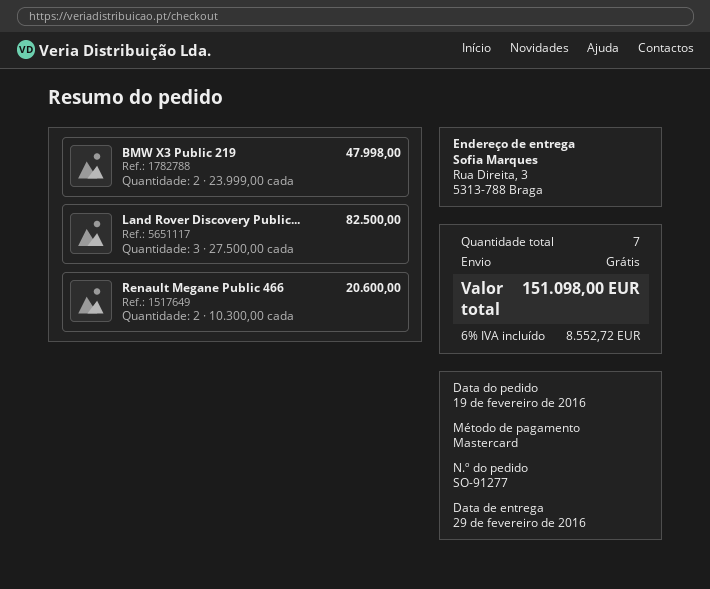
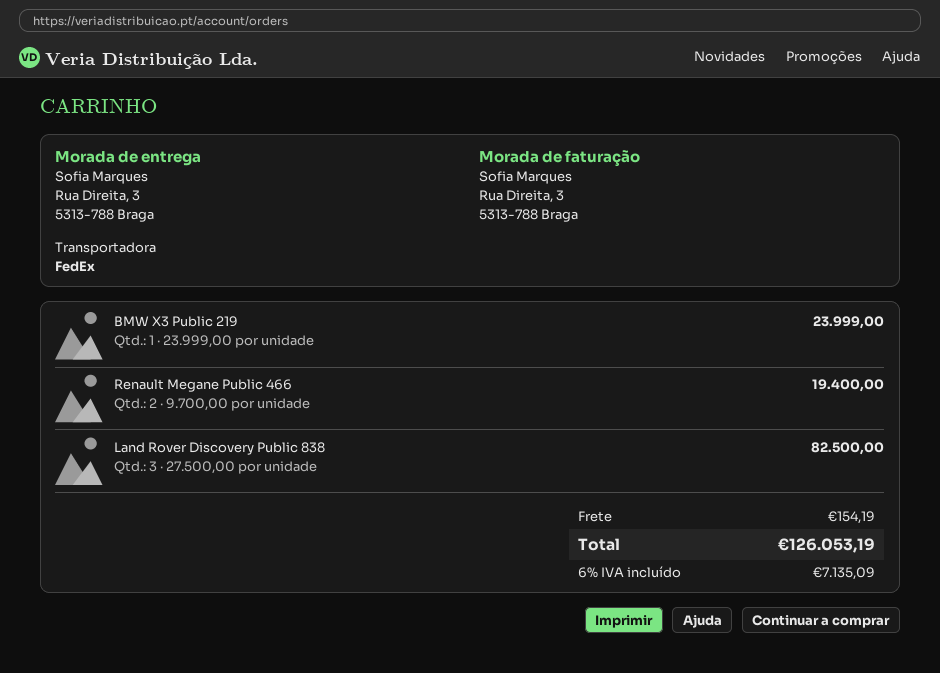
BMW X3 Public 219: 2 x 23999.00 = 47998.00 -> 1 x 23999.00 = 23999.00
Renault Megane Public 466: 2 x 10300.00 = 20600.00 -> 2 x 9700.00 = 19400.00
shipping: 0.00 -> 154.19
tax: 6% = 8552.72 -> 6% = 7135.09
total: 151098.00 -> 126053.19

